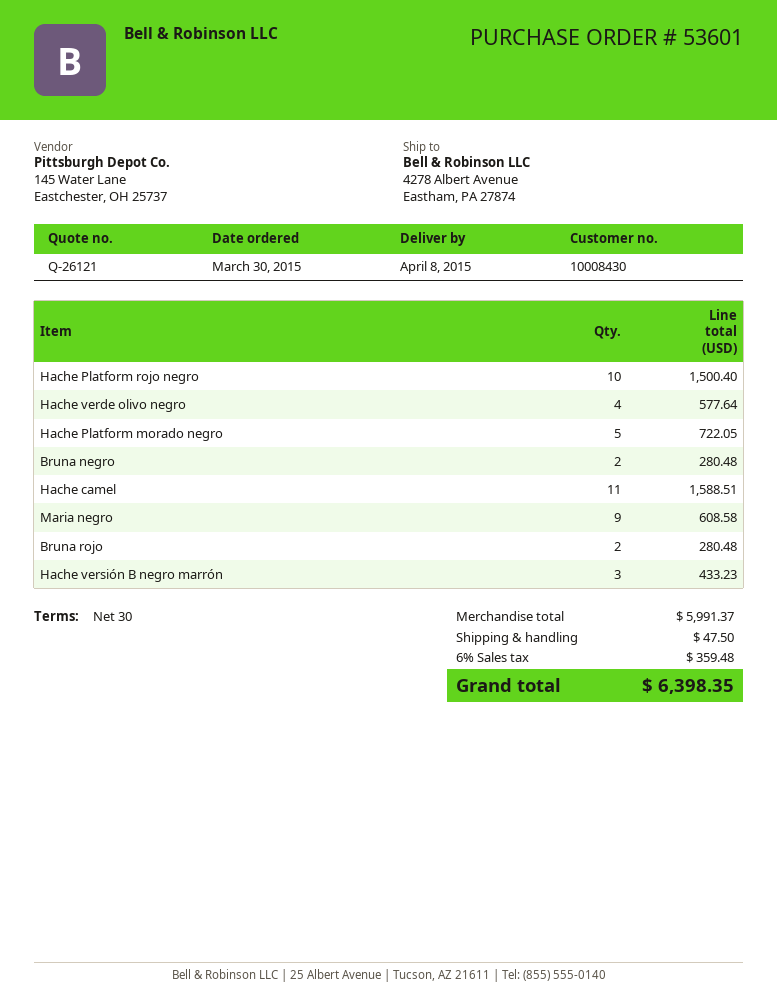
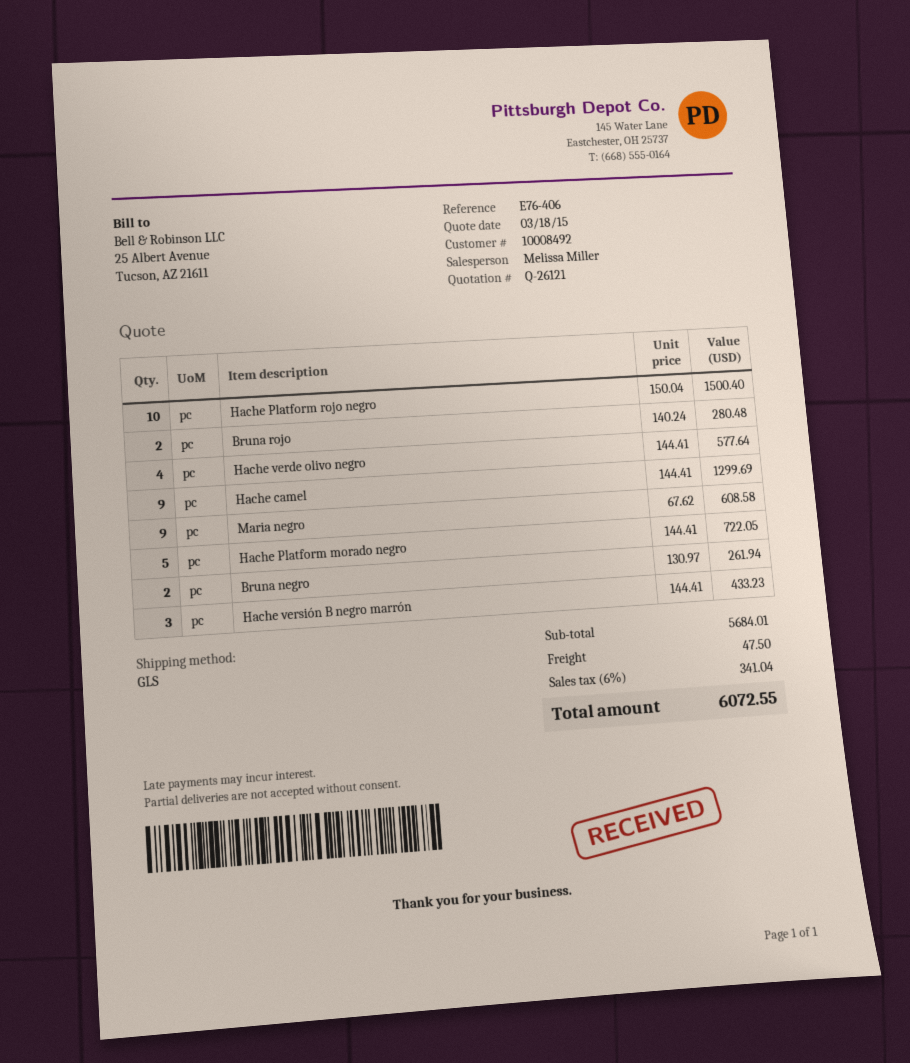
customer number: 10008430 -> 10008492
Bruna negro: 2 for 280.48 -> 2 for 261.94
Hache camel: 11 for 1588.51 -> 9 for 1299.69
subtotal: 5991.37 -> 5684.01
tax: 6% = 359.48 -> 6% = 341.04
total: 6398.35 -> 6072.55

